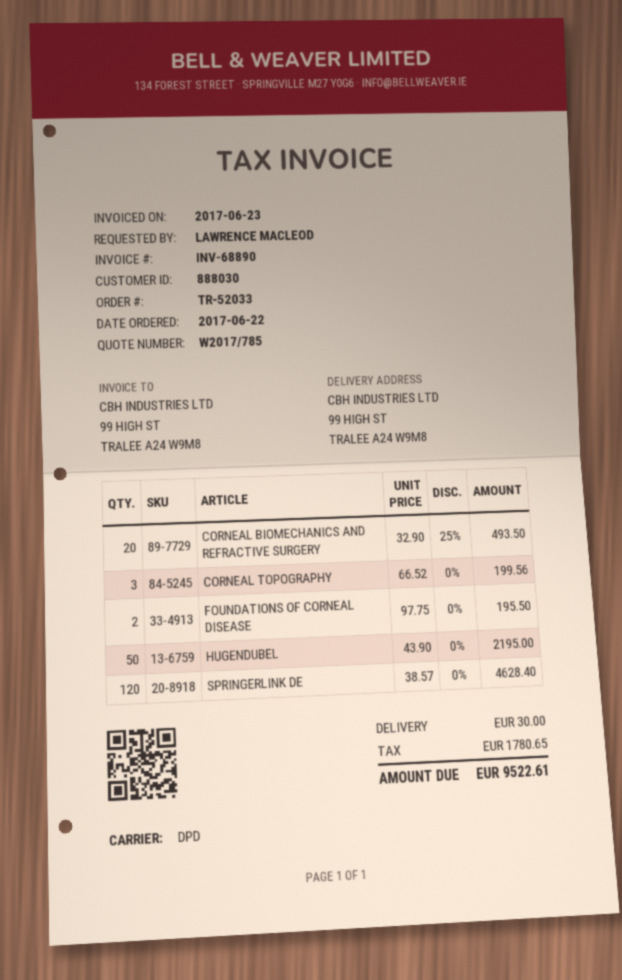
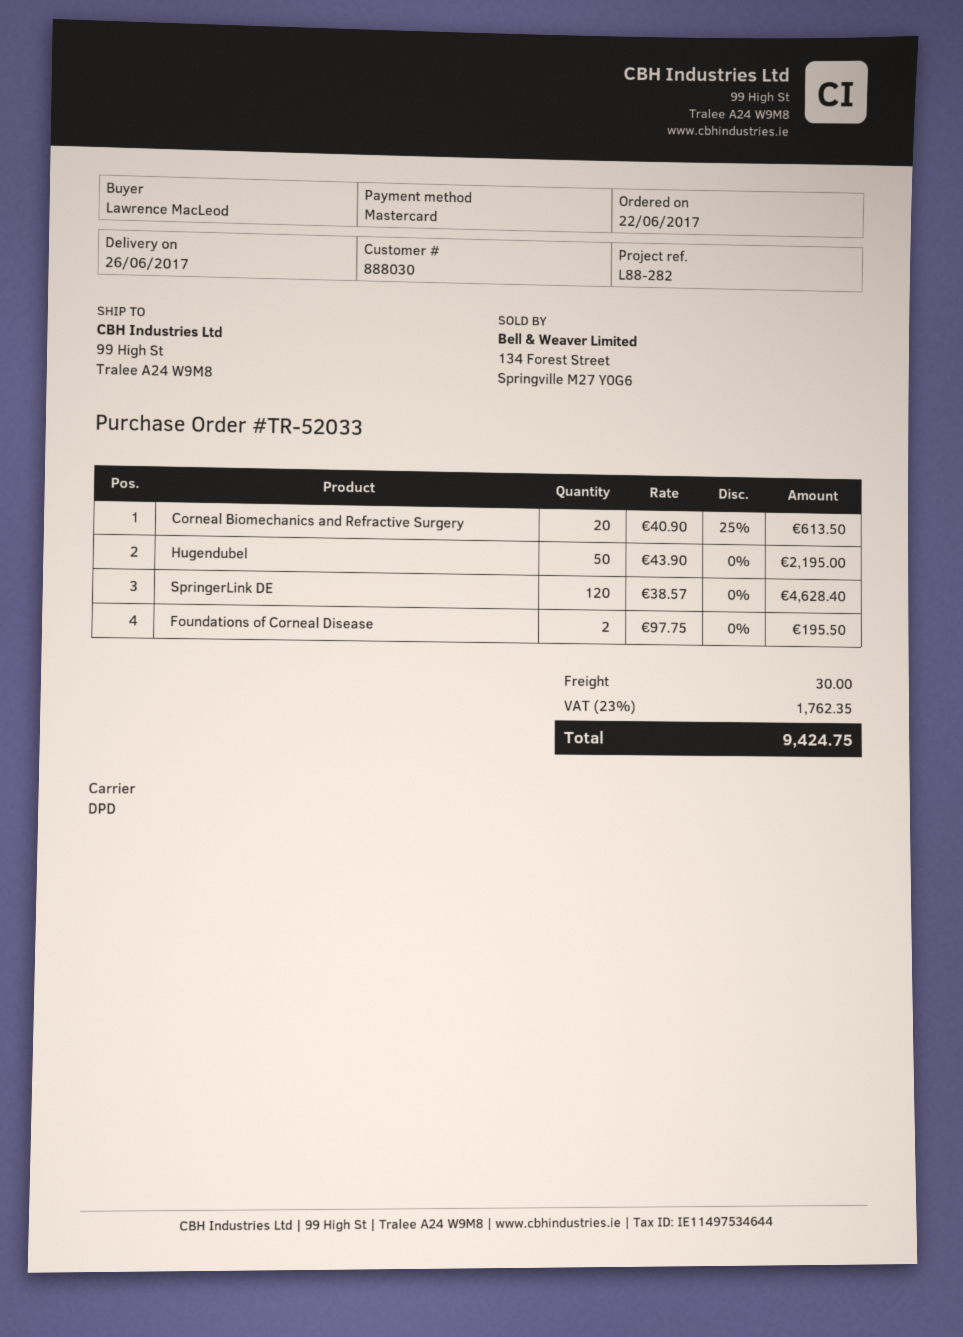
CORNEAL BIOMECHANICS AND REFRACTIVE SURGERY: 20 x 32.90 - 25% = 493.50 -> 20 x 40.90 - 25% = 613.50
CORNEAL TOPOGRAPHY: 3 x 66.52 = 199.56 -> none
tax: 1780.65 -> 1762.35
total: 9522.61 -> 9424.75

